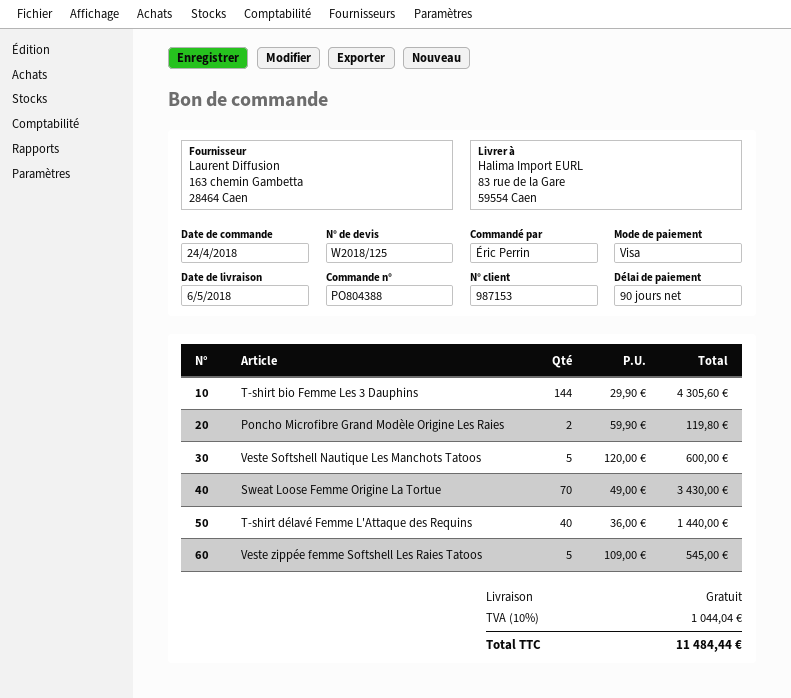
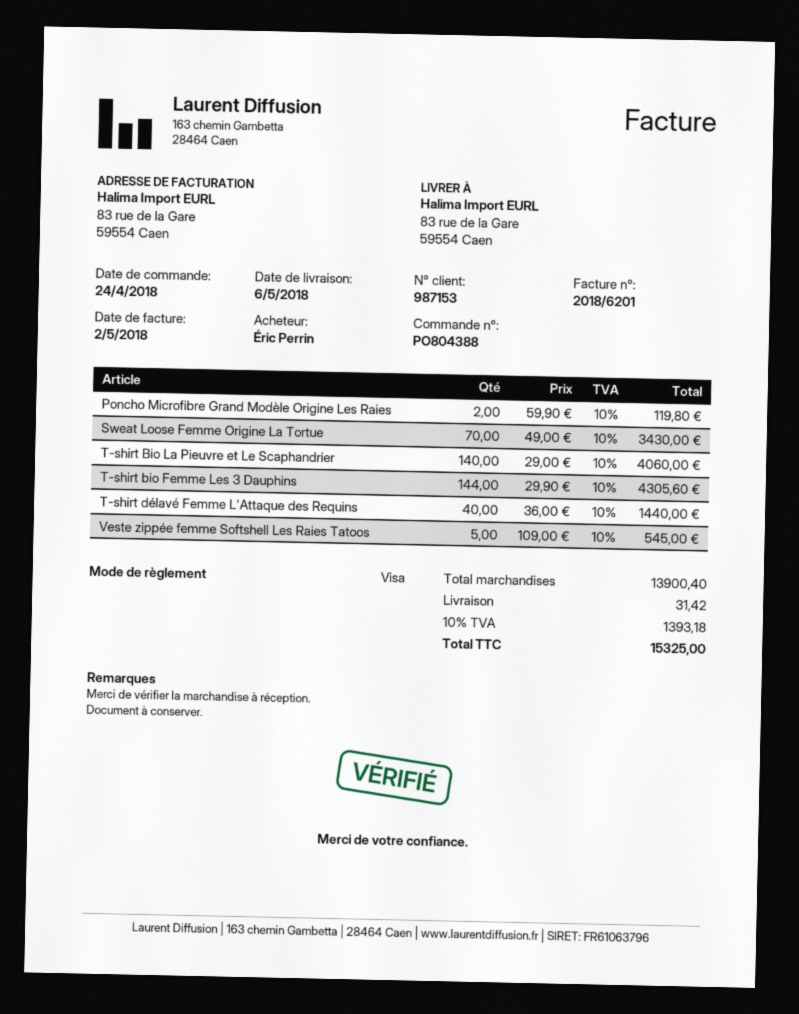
Veste Softshell Nautique Les Manchots Tatoos: 5 x 120.00 = 600.00 -> none
T-shirt Bio La Pieuvre et Le Scaphandrier: none -> 140 x 29.00 = 4060.00
shipping: 0.00 -> 31.42
tax: 10% = 1044.04 -> 10% = 1393.18
total: 11484.44 -> 15325.00

